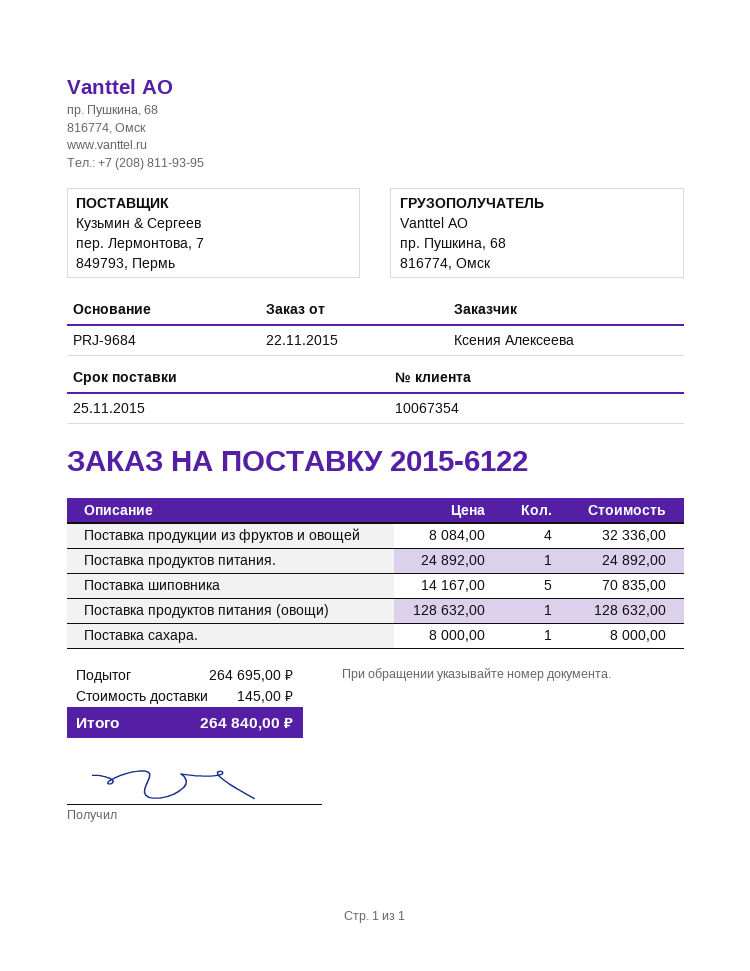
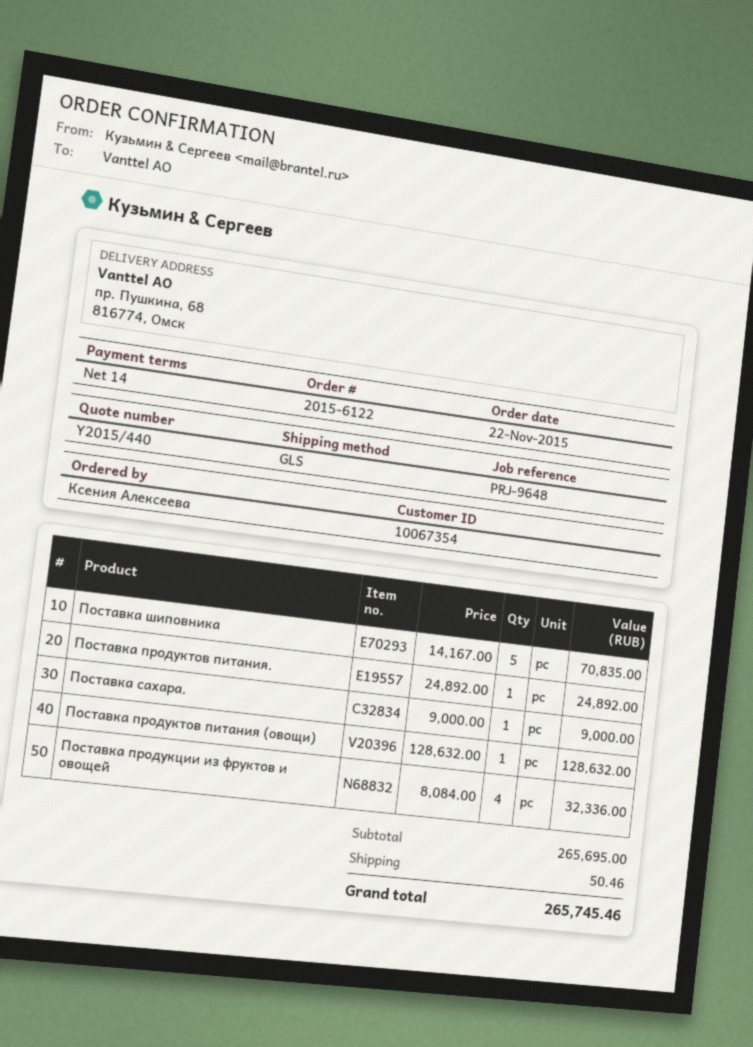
reference: PRJ-9684 -> PRJ-9648
Поставка сахара.: 1 x 8000.00 = 8000.00 -> 1 x 9000.00 = 9000.00
subtotal: 264695.00 -> 265695.00
shipping: 145.00 -> 50.46
total: 264840.00 -> 265745.46

